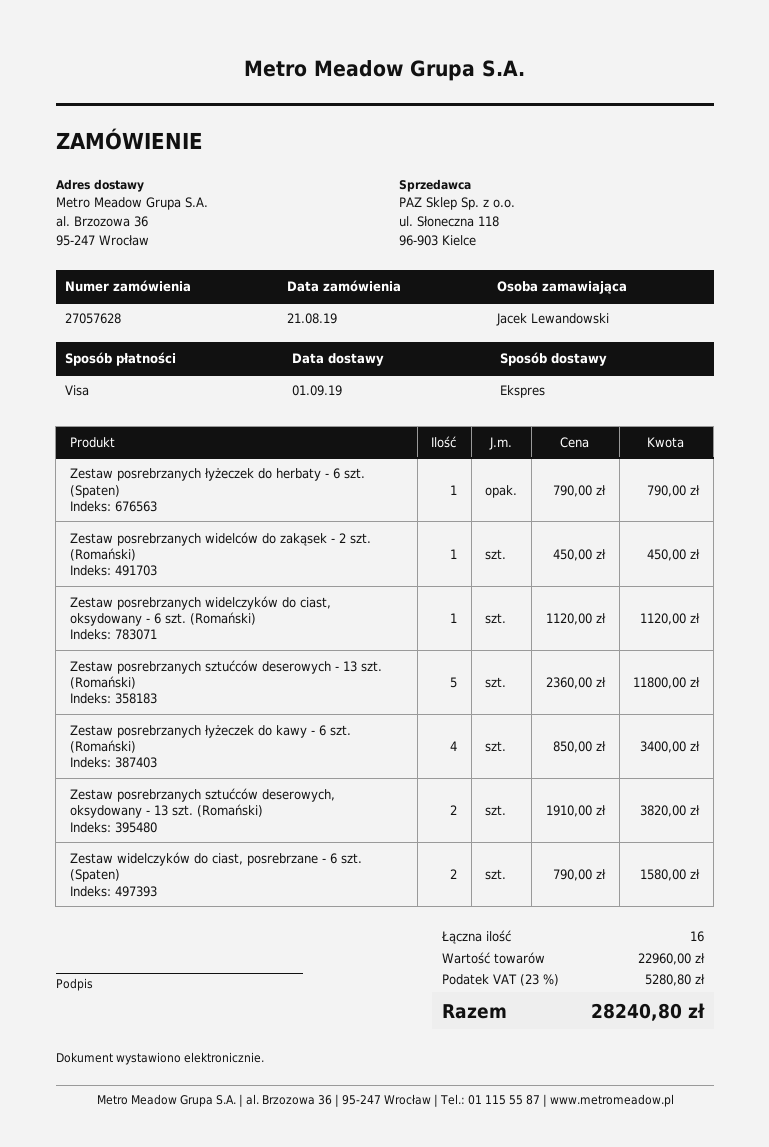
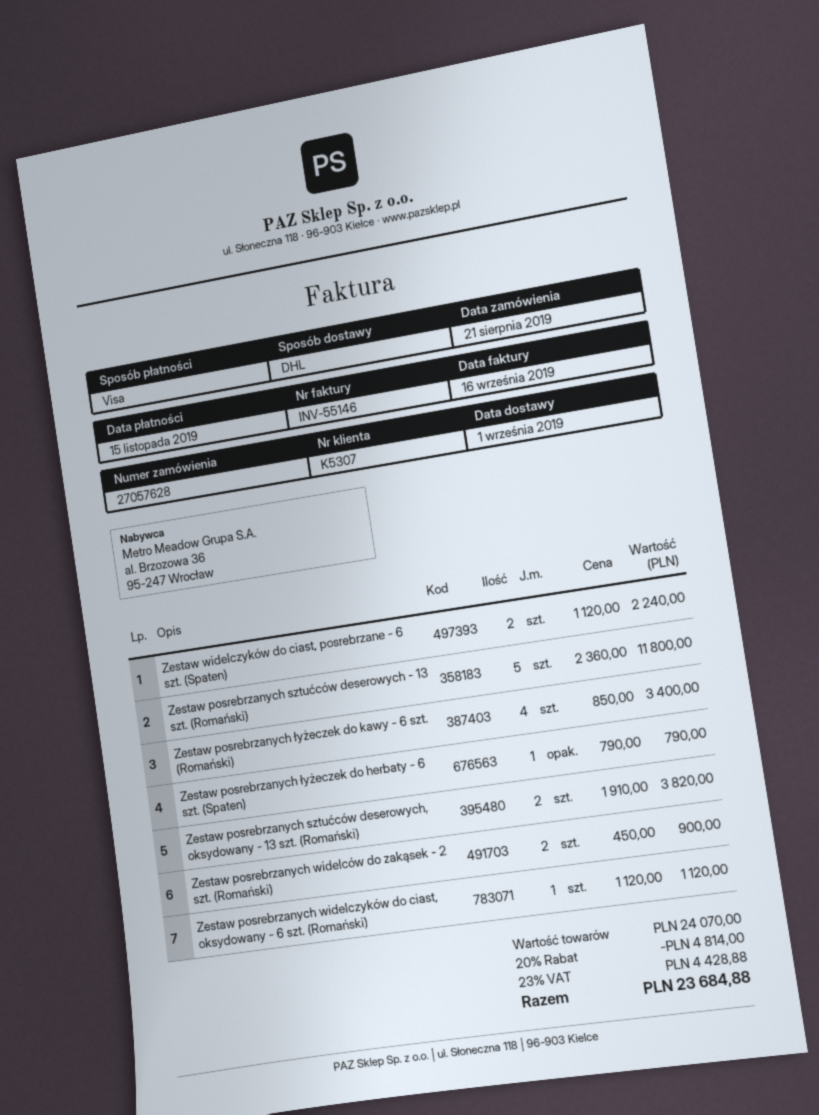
shipping method: express -> DHL
Zestaw posrebrzanych widelców do zakąsek - 2 szt. (Romański): 1 x 450.00 = 450.00 -> 2 x 450.00 = 900.00
Zestaw widelczyków do ciast, posrebrzane - 6 szt. (Spaten): 2 x 790.00 = 1580.00 -> 2 x 1120.00 = 2240.00
subtotal: 22960.00 -> 24070.00
discount: none -> 20% = 4814.00
tax: 23% = 5280.80 -> 23% = 4428.88
total: 28240.80 -> 23684.88

